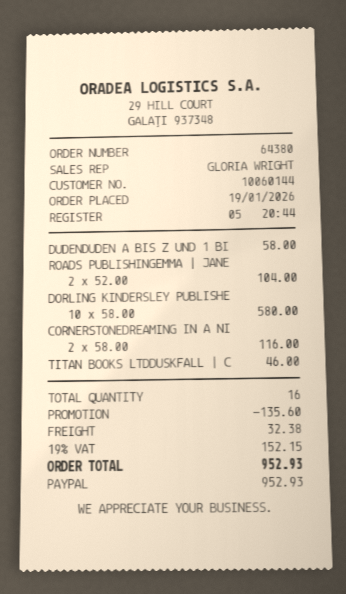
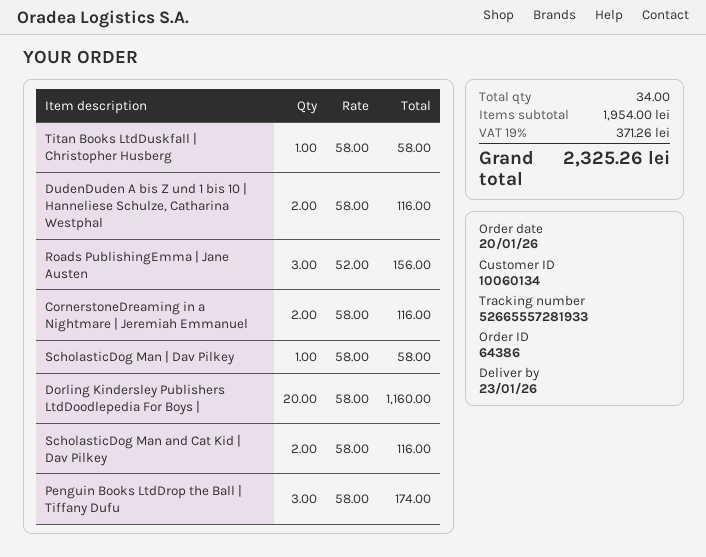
order number: 64380 -> 64386
order date: 2026-01-19 -> 2026-01-20
customer number: 10060144 -> 10060134
DUDENDUDEN A BIS Z UND 1 BI: 1 x 58.00 = 58.00 -> 2 x 58.00 = 116.00
ROADS PUBLISHINGEMMA | JANE: 2 x 52.00 = 104.00 -> 3 x 52.00 = 156.00
DORLING KINDERSLEY PUBLISHE: 10 x 58.00 = 580.00 -> 20 x 58.00 = 1160.00
TITAN BOOKS LTDDUSKFALL | C: 1 x 46.00 = 46.00 -> 1 x 58.00 = 58.00
ScholasticDog Man | Dav Pilkey: none -> 1 x 58.00 = 58.00
ScholasticDog Man and Cat Kid | Dav Pilkey: none -> 2 x 58.00 = 116.00
Penguin Books LtdDrop the Ball | Tiffany Dufu: none -> 3 x 58.00 = 174.00
total quantity: 16 -> 34
discount: 135.60 -> none
shipping: 32.38 -> none
tax: 19% = 152.15 -> 19% = 371.26
total: 952.93 -> 2325.26

